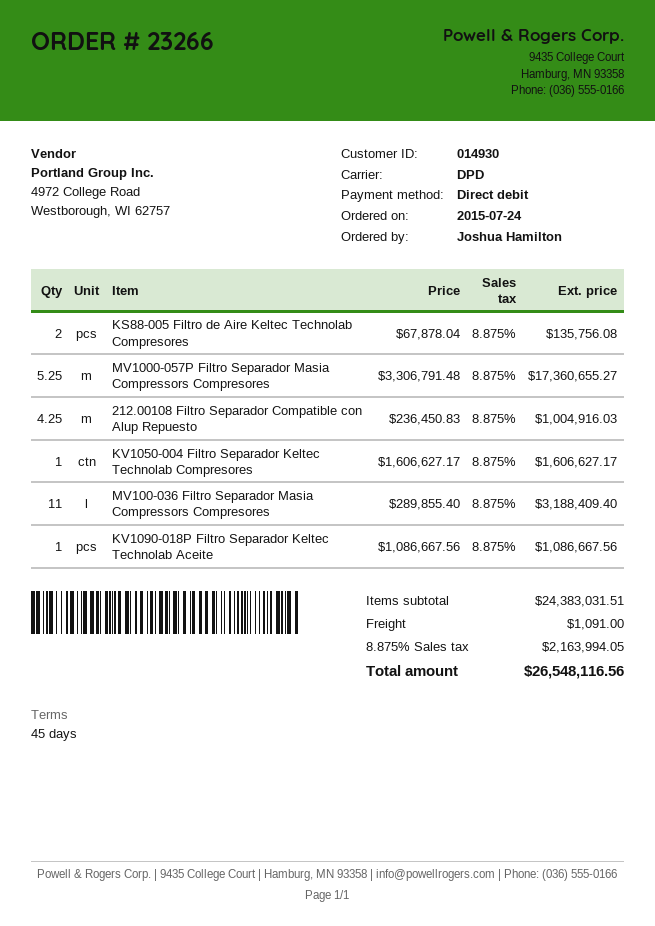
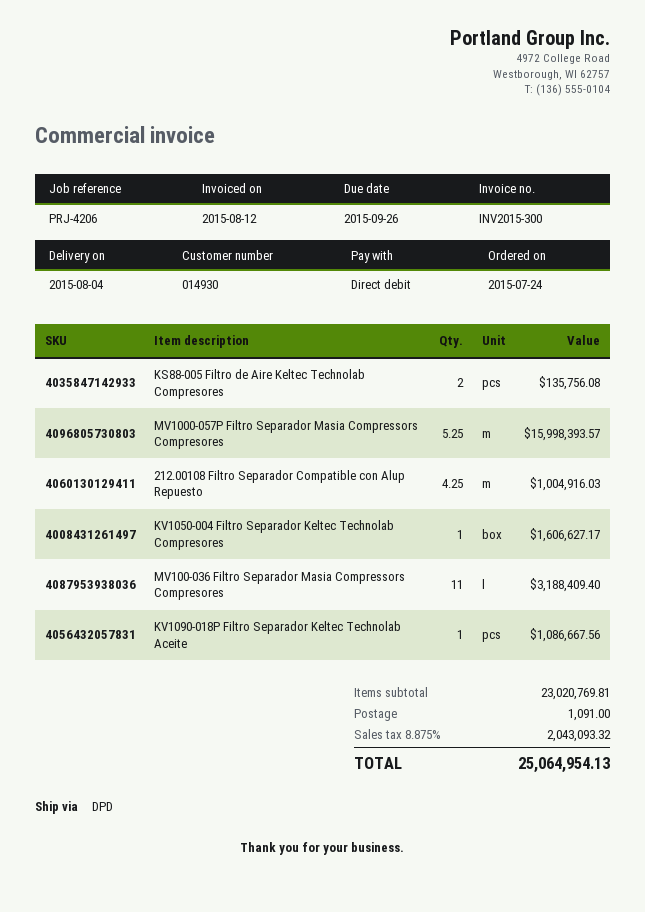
MV1000-057P Filtro Separador Masia Compressors Compresores: 5.25 for 17360655.27 -> 5.25 for 15998393.57
subtotal: 24383031.51 -> 23020769.81
tax: 8.875% = 2163994.05 -> 8.875% = 2043093.32
total: 26548116.56 -> 25064954.13

